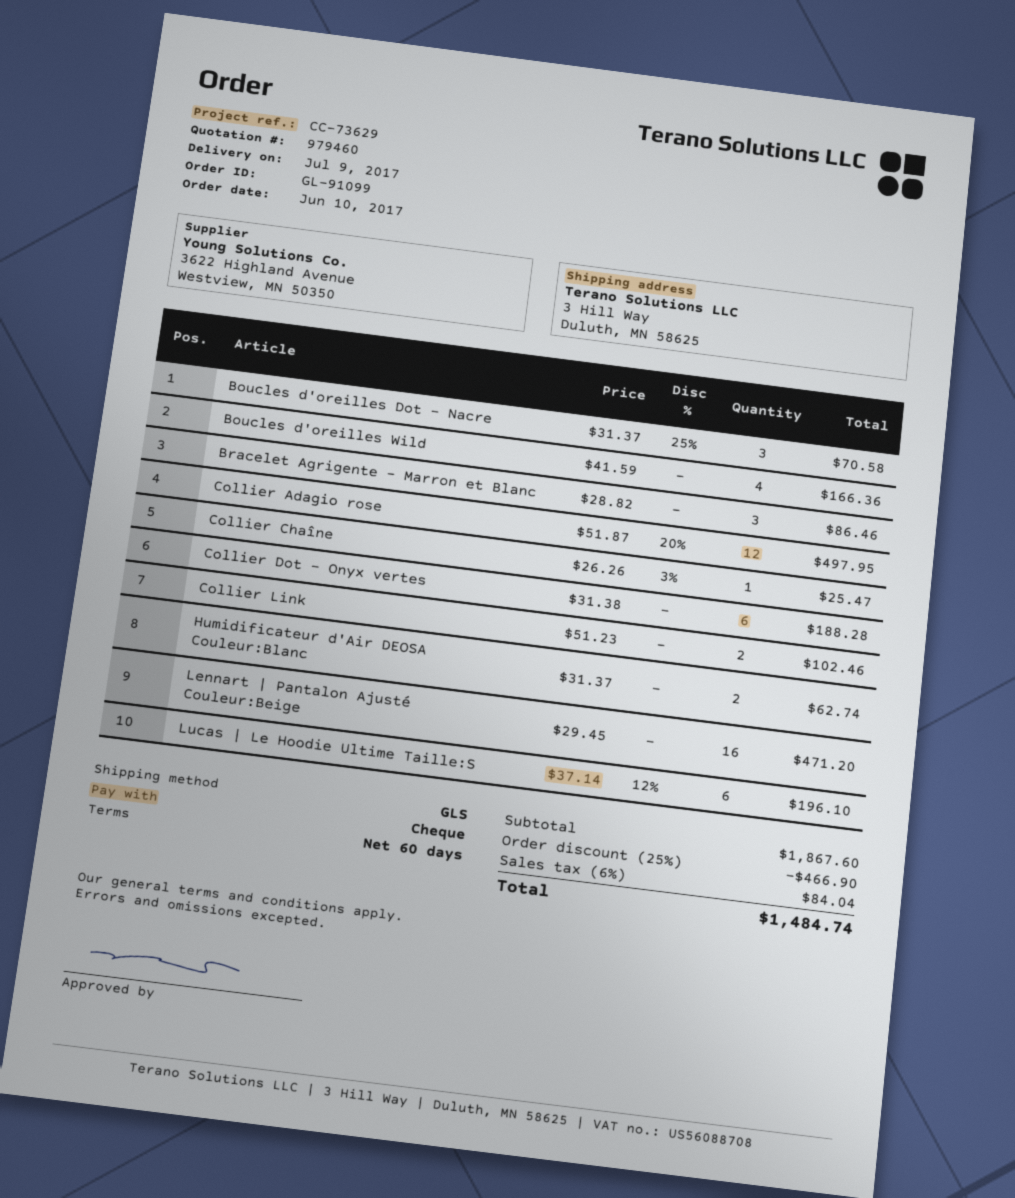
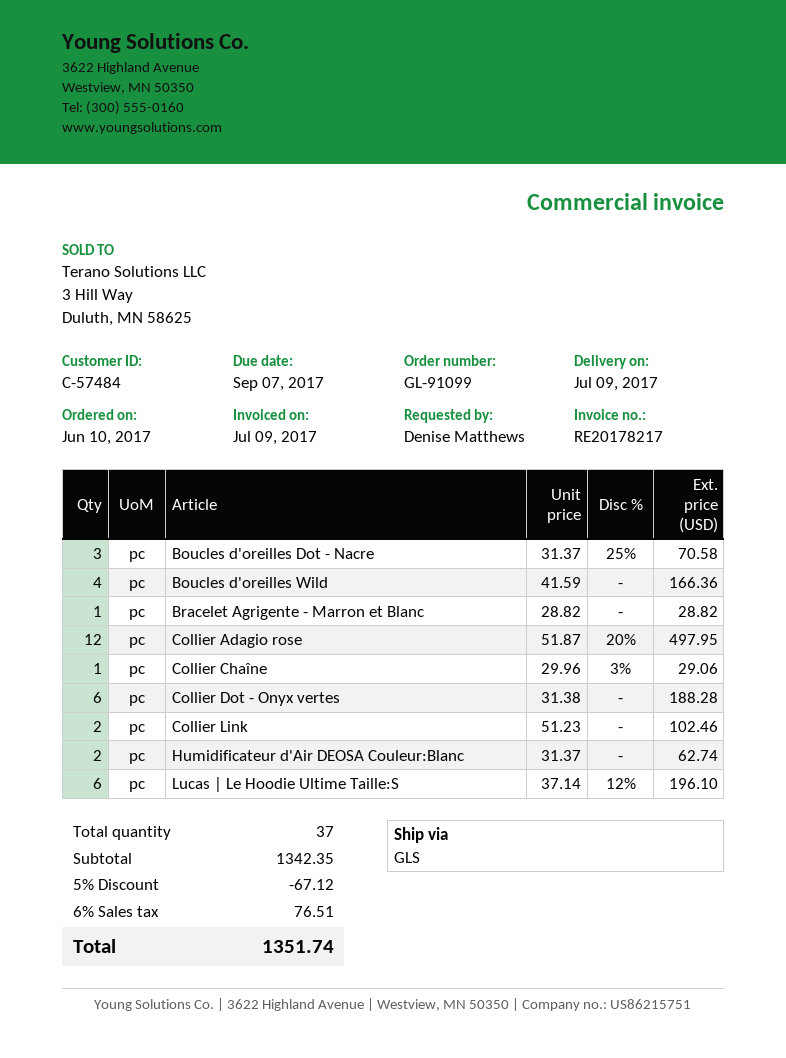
Bracelet Agrigente - Marron et Blanc: 3 x 28.82 = 86.46 -> 1 x 28.82 = 28.82
Collier Chaîne: 1 x 26.26 - 3% = 25.47 -> 1 x 29.96 - 3% = 29.06
Lennart | Pantalon Ajusté Couleur:Beige: 16 x 29.45 = 471.20 -> none
subtotal: 1867.60 -> 1342.35
discount: 25% = 466.90 -> 5% = 67.12
tax: 6% = 84.04 -> 6% = 76.51
total: 1484.74 -> 1351.74

